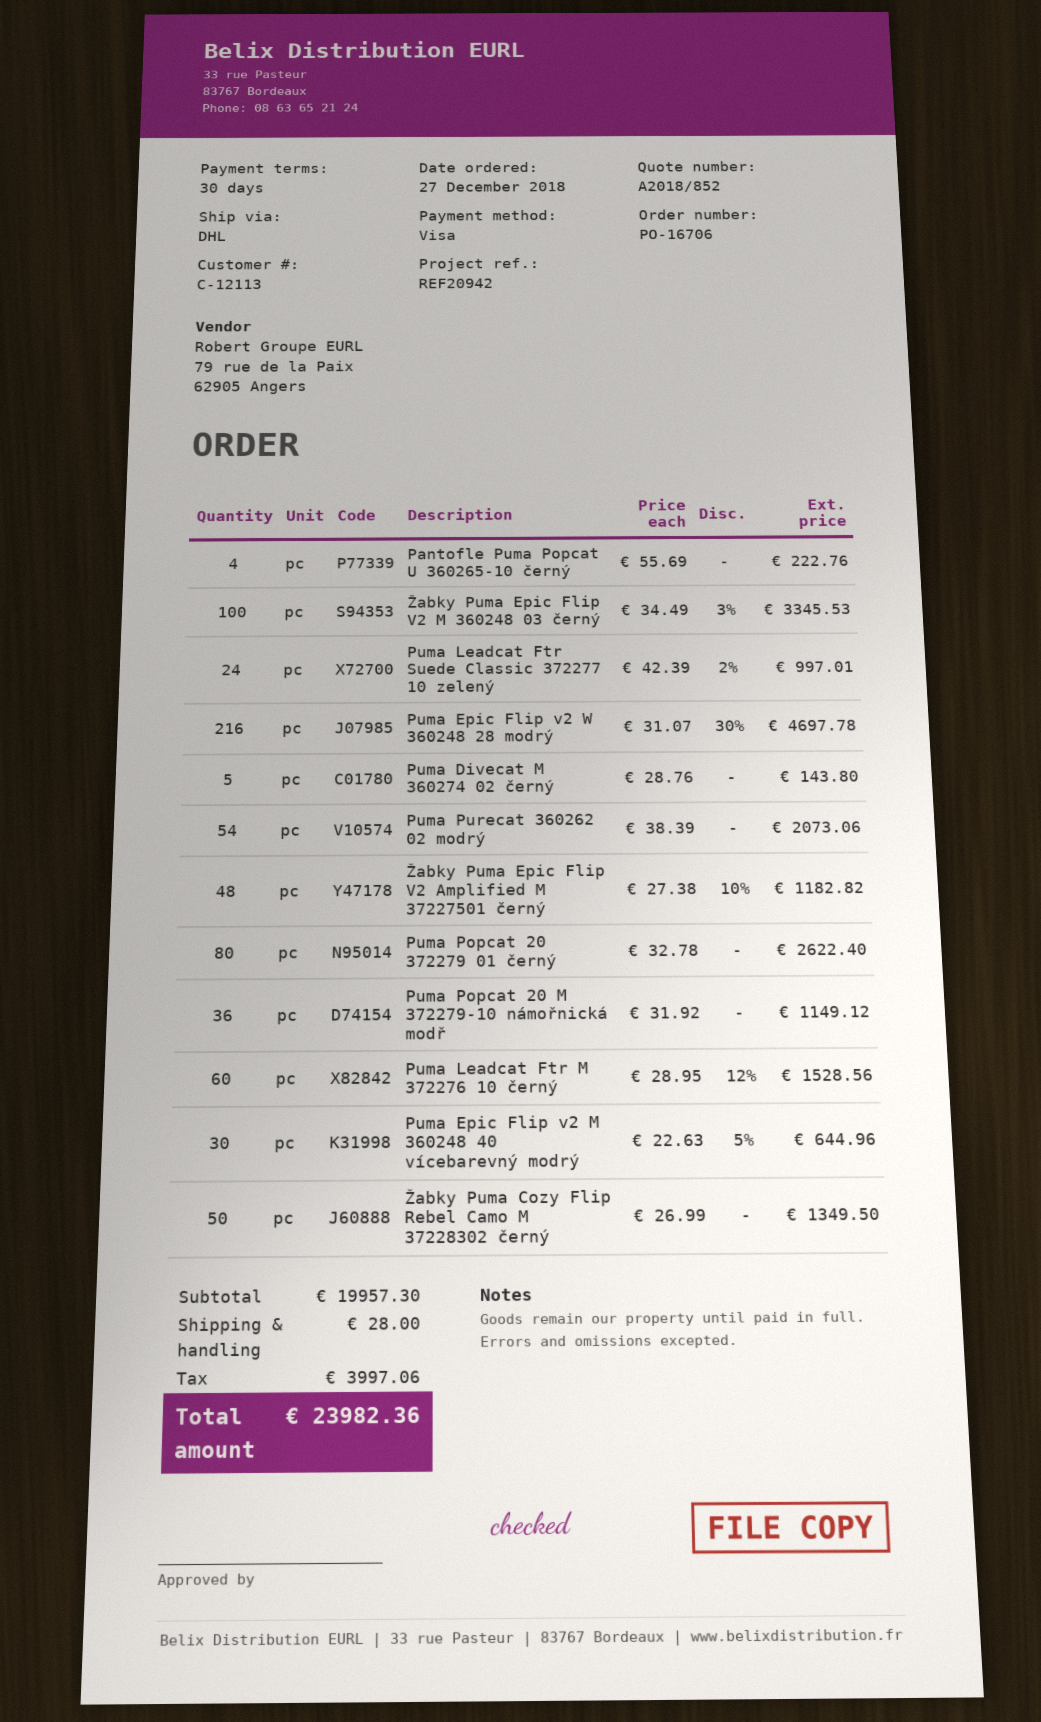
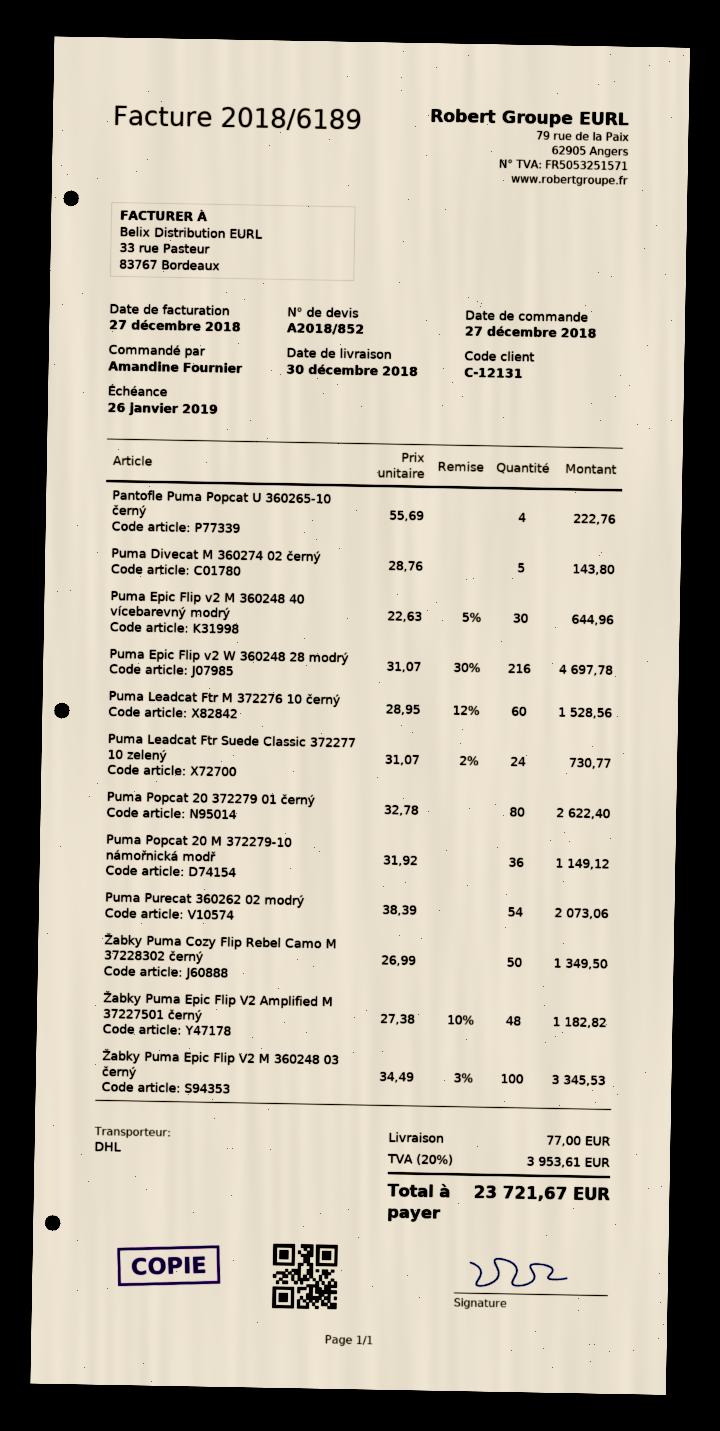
customer number: C-12113 -> C-12131
Puma Leadcat Ftr Suede Classic 372277 10 zelený: 24 x 42.39 - 2% = 997.01 -> 24 x 31.07 - 2% = 730.77
shipping: 28.00 -> 77.00
tax: 3997.06 -> 3953.61
total: 23982.36 -> 23721.67

